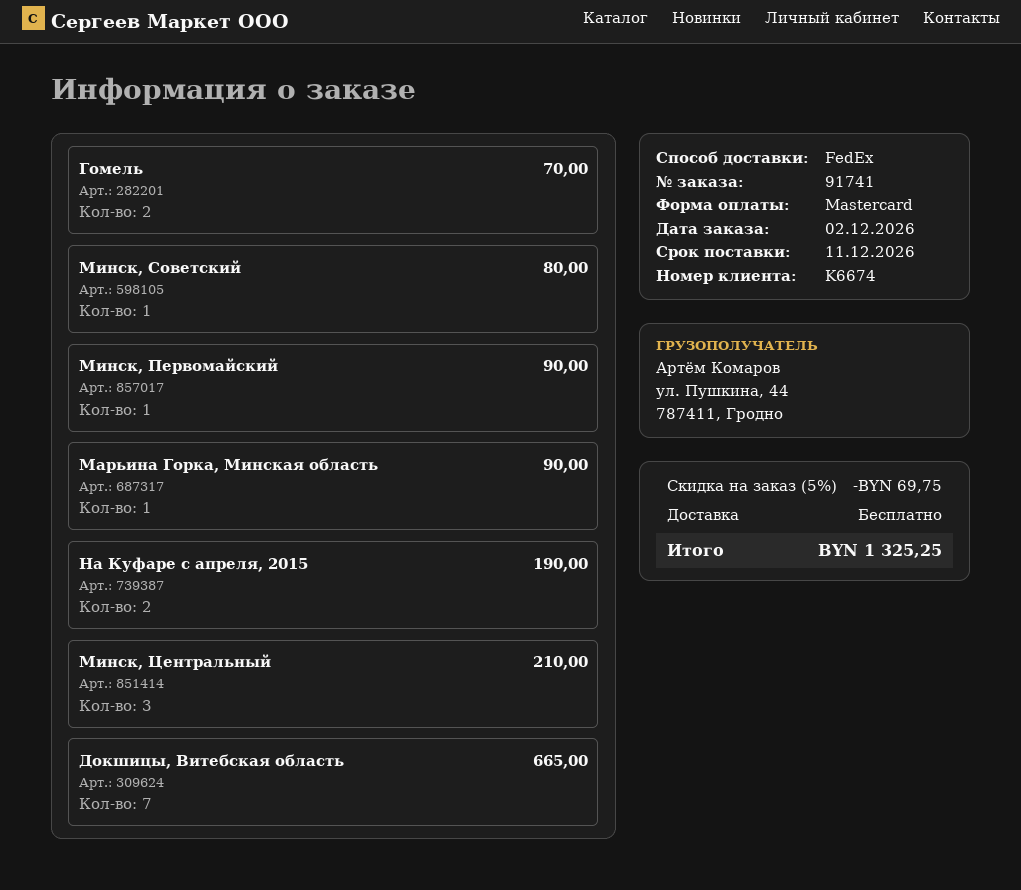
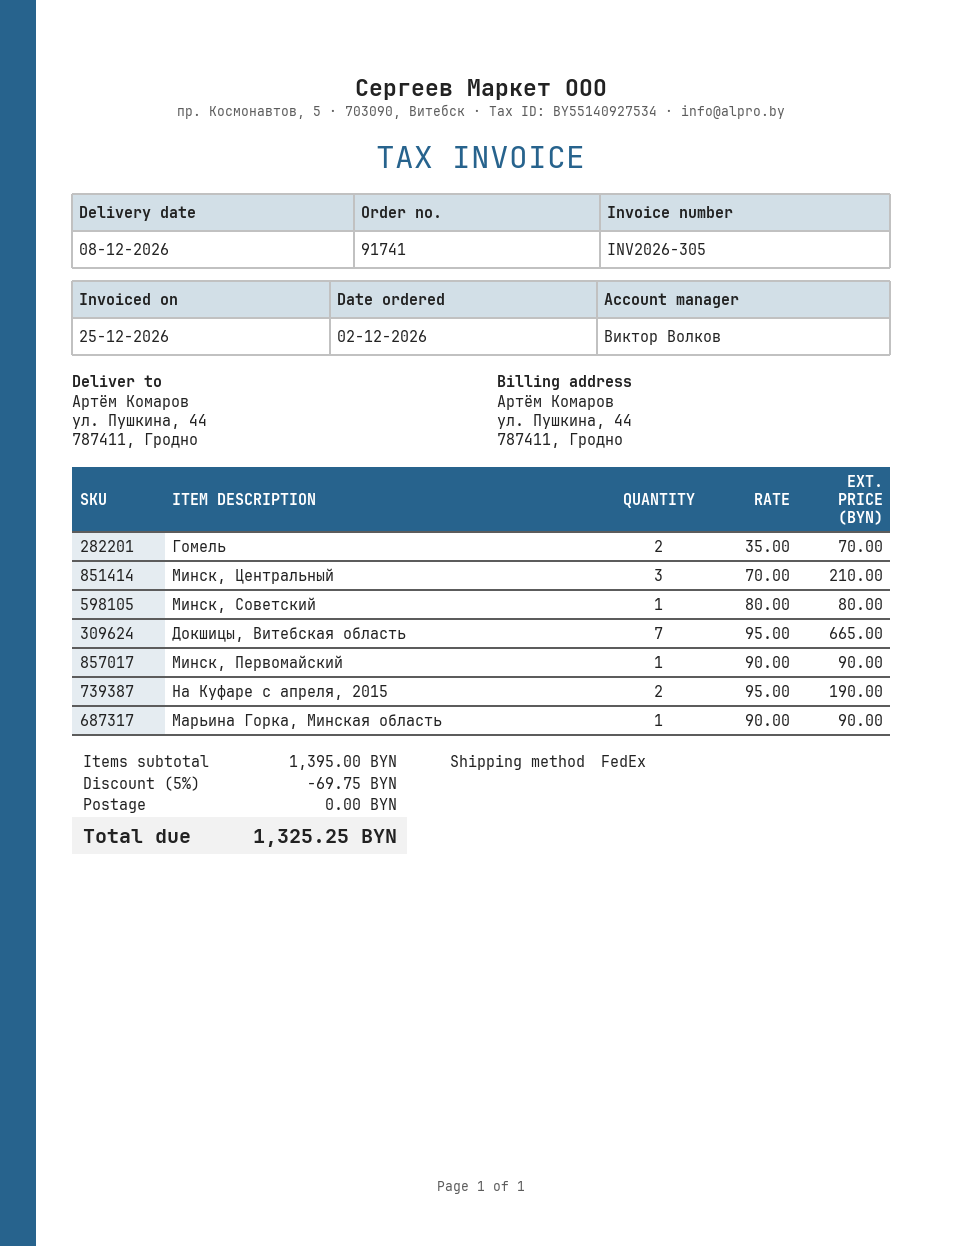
delivery date: 2026-12-11 -> 2026-12-08

